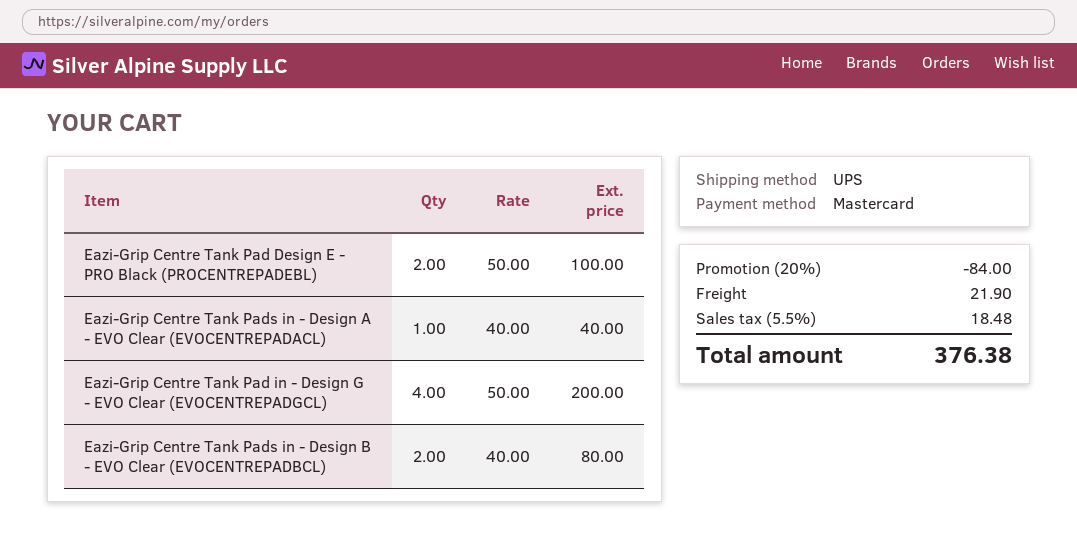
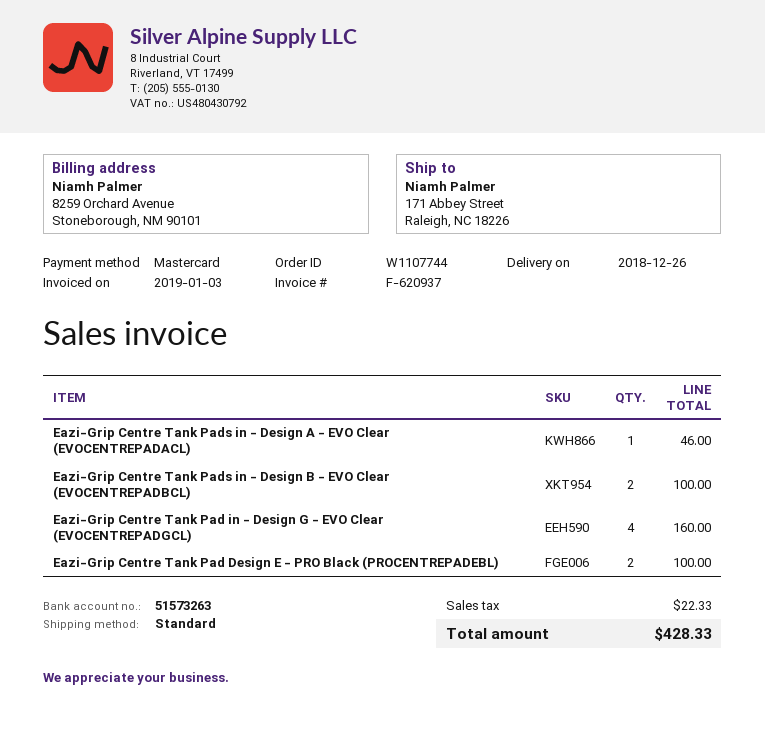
shipping method: UPS -> standard
Eazi-Grip Centre Tank Pads in - Design A - EVO Clear (EVOCENTREPADACL): 1 for 40.00 -> 1 for 46.00
Eazi-Grip Centre Tank Pad in - Design G - EVO Clear (EVOCENTREPADGCL): 4 for 200.00 -> 4 for 160.00
Eazi-Grip Centre Tank Pads in - Design B - EVO Clear (EVOCENTREPADBCL): 2 for 80.00 -> 2 for 100.00
discount: 20% = 84.00 -> none
shipping: 21.90 -> none
tax: 18.48 -> 22.33
total: 376.38 -> 428.33

